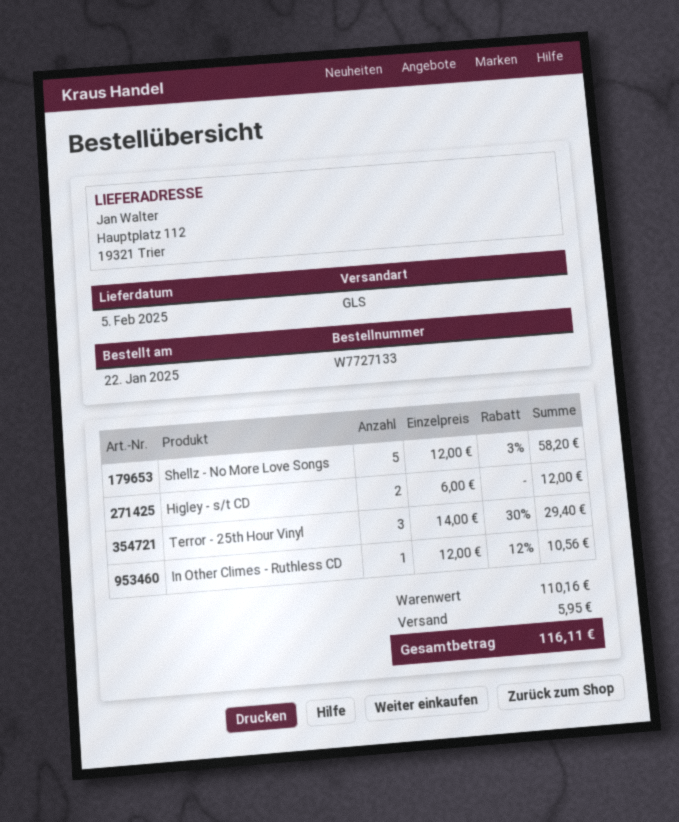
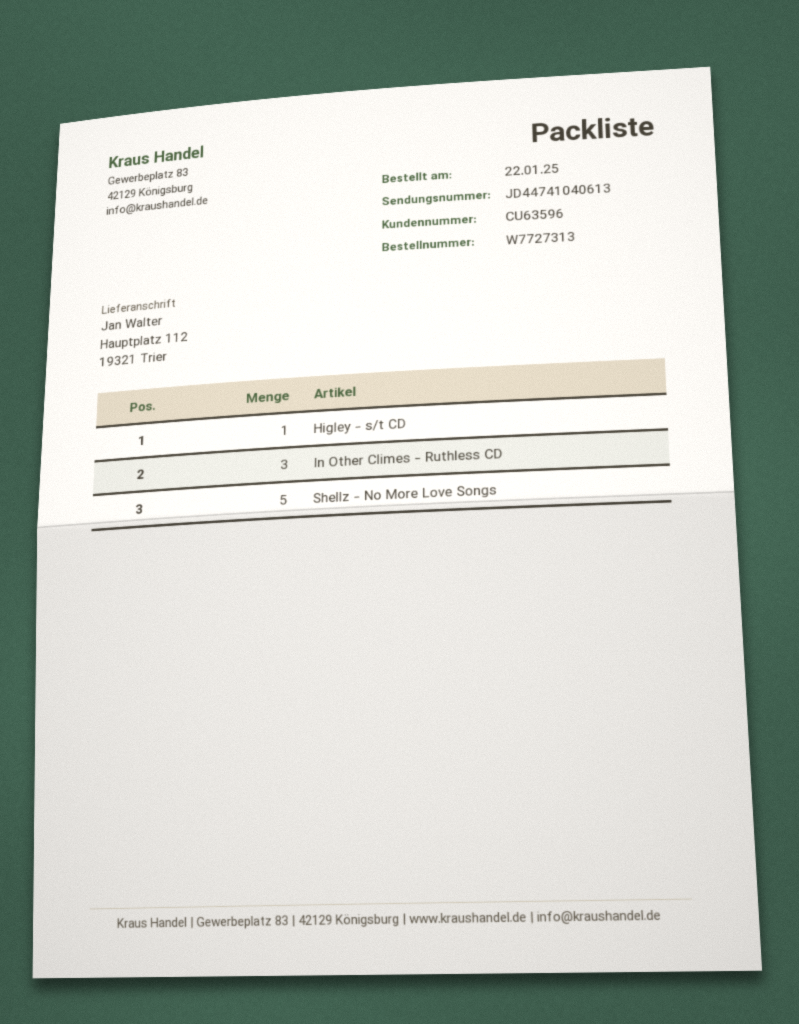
order number: W7727133 -> W7727313
Higley - s/t CD: 2 -> 1
Terror - 25th Hour Vinyl: 3 -> none
In Other Climes - Ruthless CD: 1 -> 3

